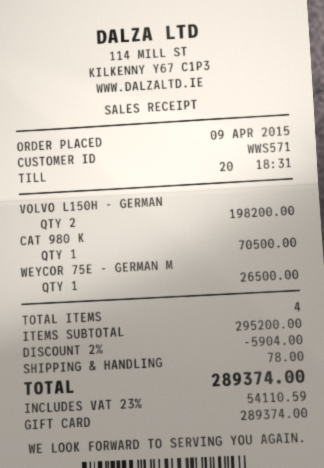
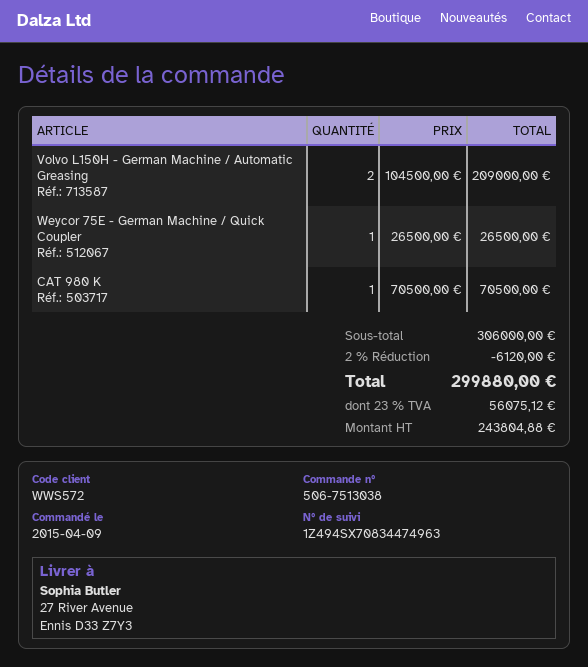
customer number: WWS571 -> WWS572
VOLVO L150H - GERMAN: 2 for 198200.00 -> 2 for 209000.00
subtotal: 295200.00 -> 306000.00
discount: 2% = 5904.00 -> 2% = 6120.00
shipping: 78.00 -> none
tax: 23% = 54110.59 -> 23% = 56075.12
total: 289374.00 -> 299880.00

